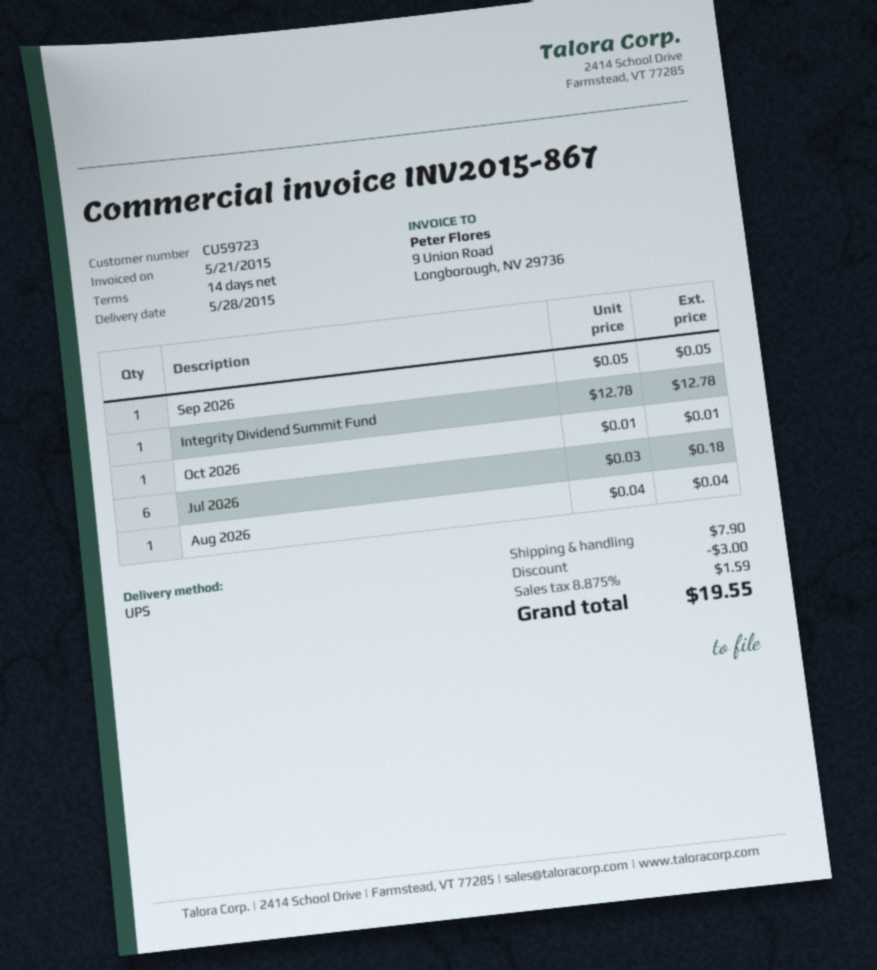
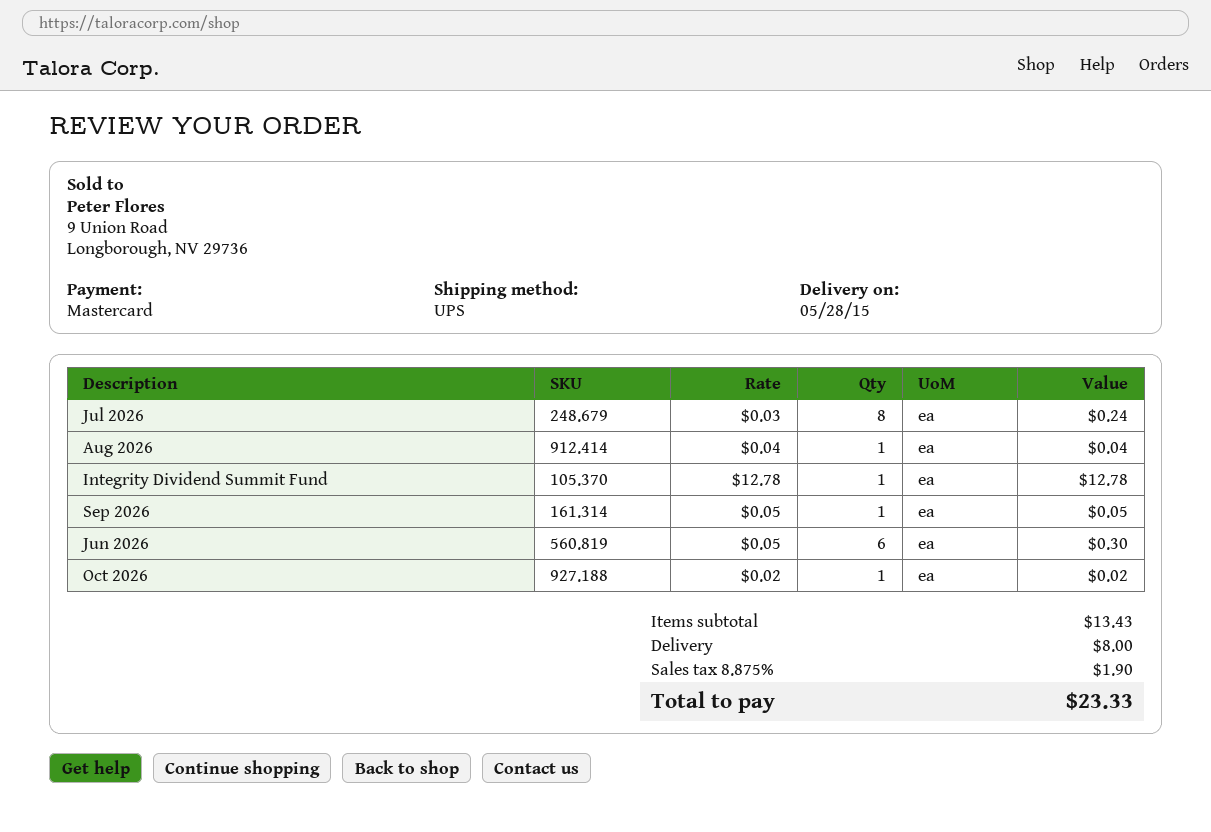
Oct 2026: 1 x 0.01 = 0.01 -> 1 x 0.02 = 0.02
Jul 2026: 6 x 0.03 = 0.18 -> 8 x 0.03 = 0.24
Jun 2026: none -> 6 x 0.05 = 0.30
discount: 3.00 -> none
shipping: 7.90 -> 8.00
tax: 8.875% = 1.59 -> 8.875% = 1.90
total: 19.55 -> 23.33

